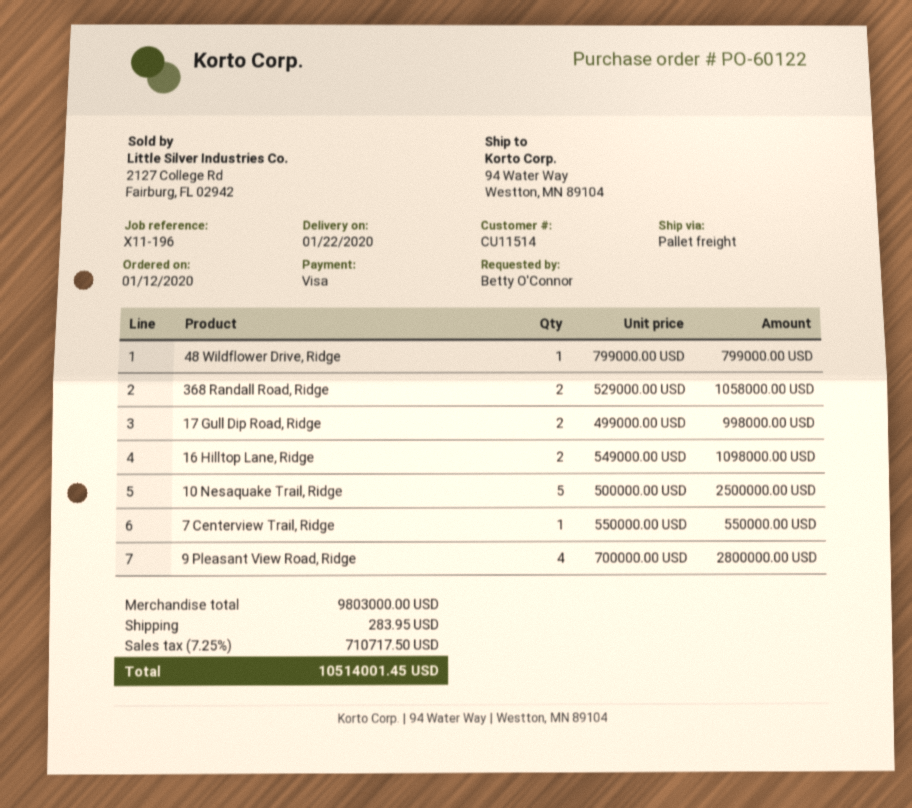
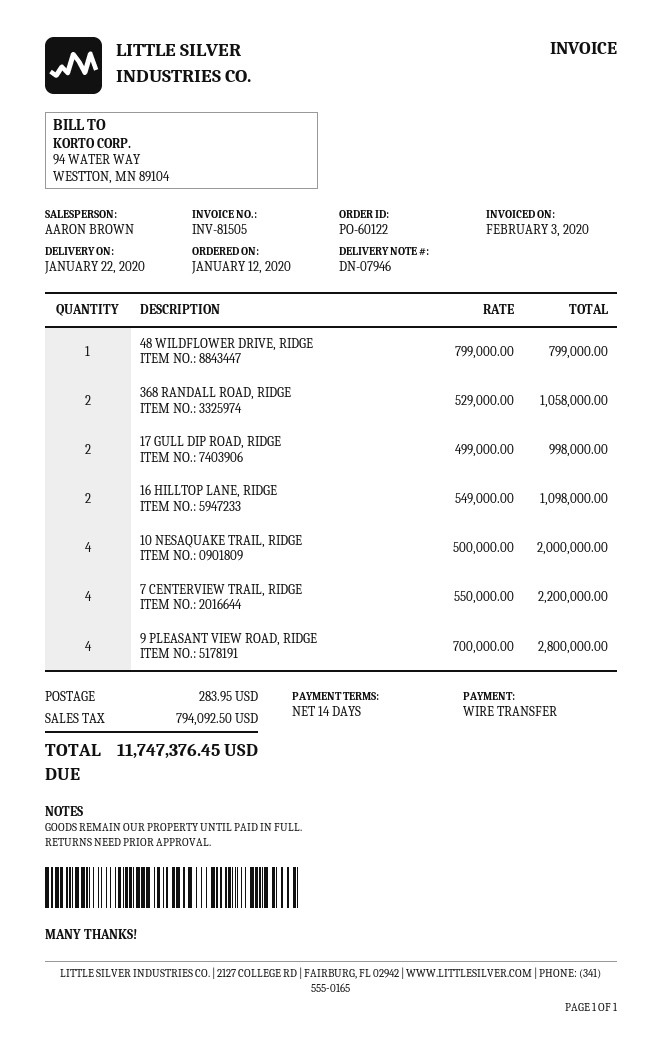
payment method: Visa -> bank transfer
10 Nesaquake Trail, Ridge: 5 x 500000.00 = 2500000.00 -> 4 x 500000.00 = 2000000.00
7 Centerview Trail, Ridge: 1 x 550000.00 = 550000.00 -> 4 x 550000.00 = 2200000.00
tax: 710717.50 -> 794092.50
total: 10514001.45 -> 11747376.45

